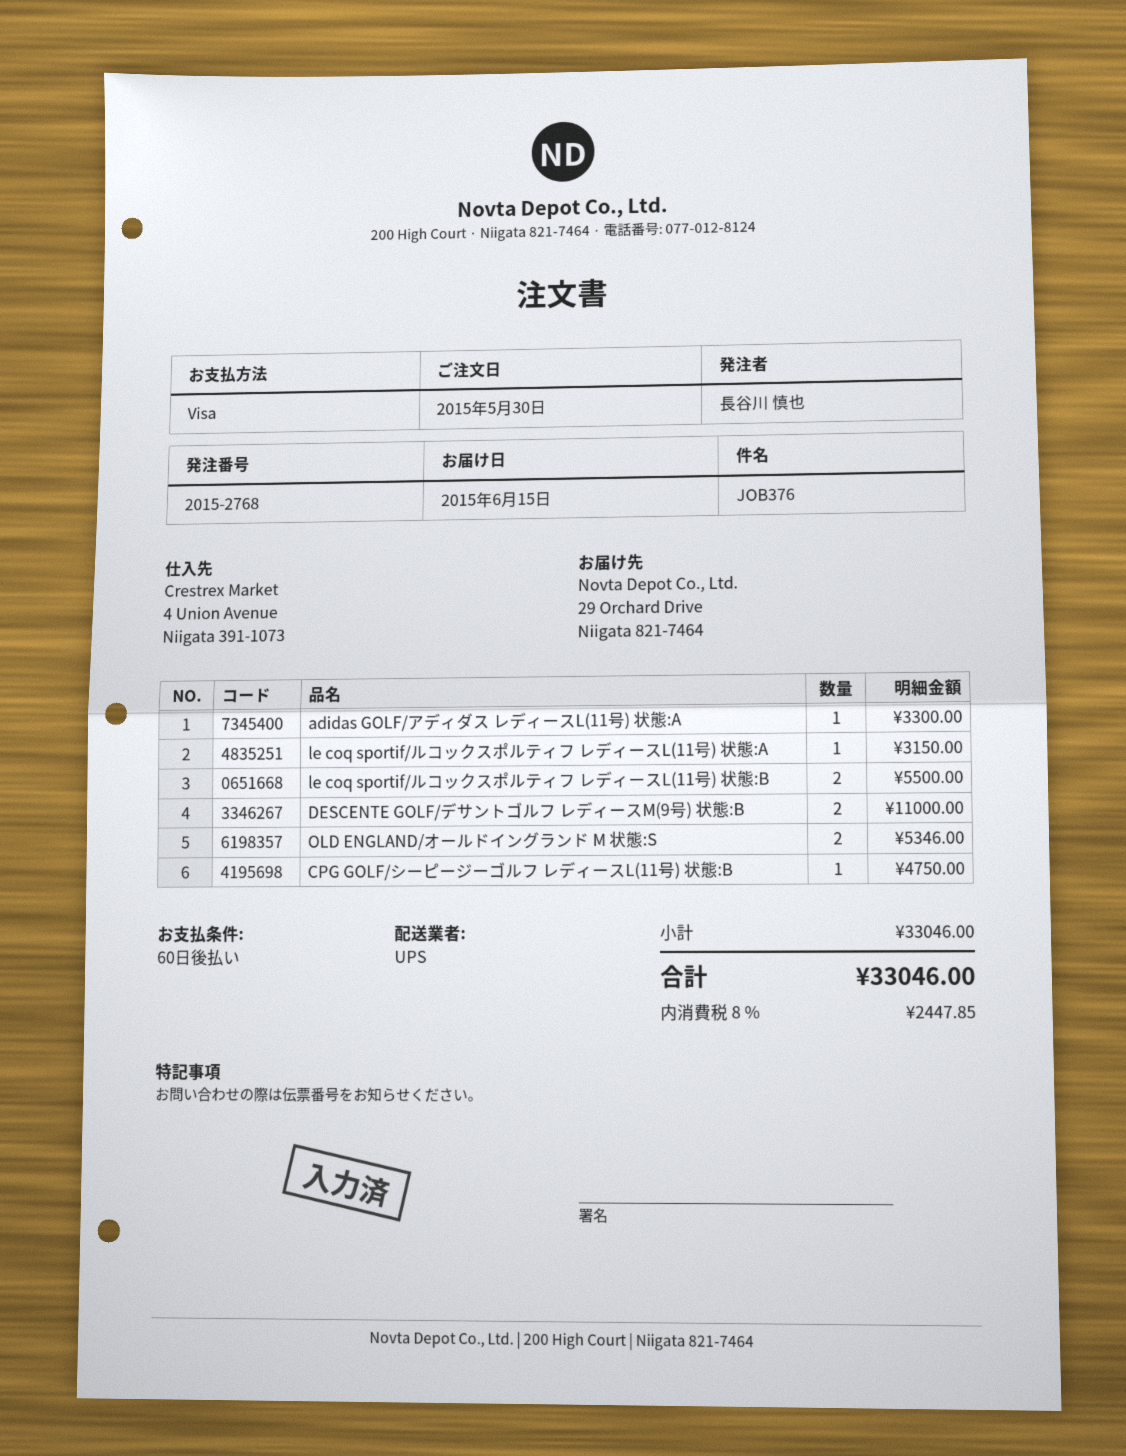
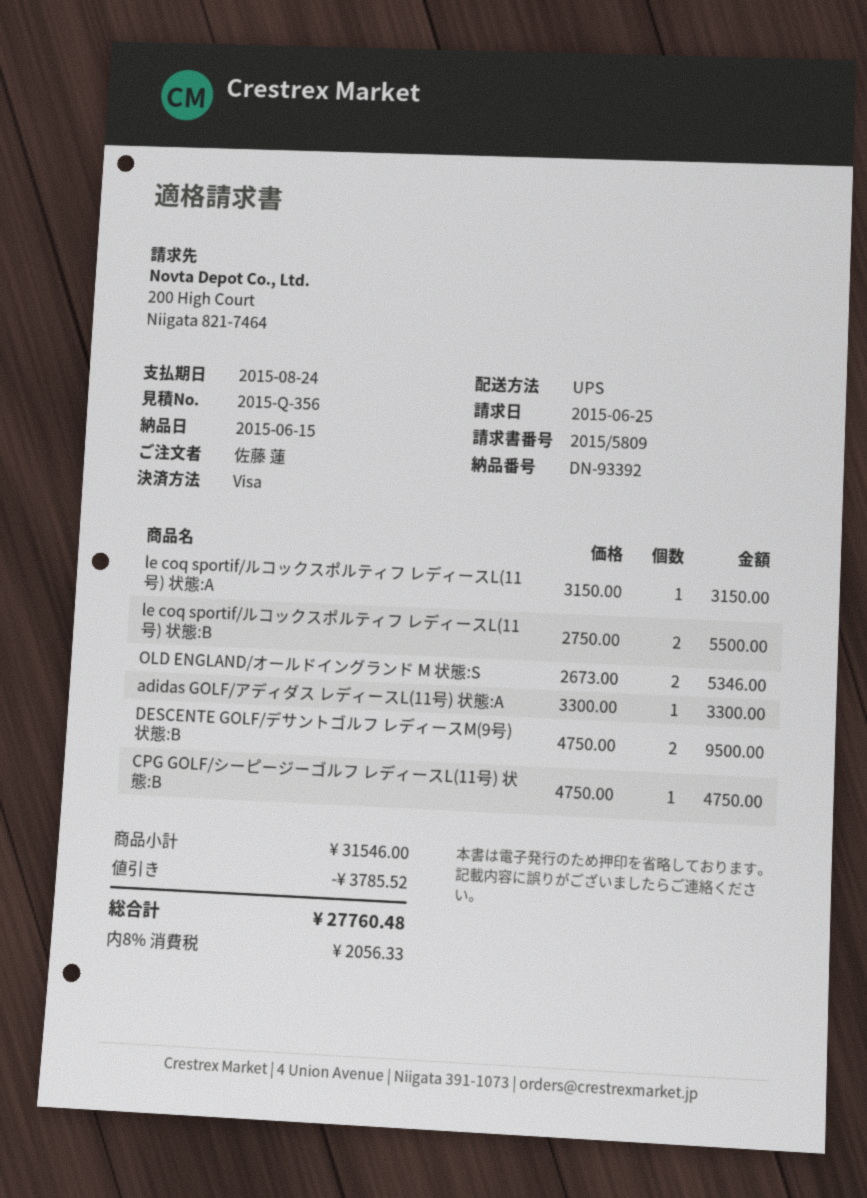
ordered by: 長谷川 慎也 -> 佐藤 蓮
DESCENTE GOLF/デサントゴルフ レディースM(9号) 状態:B: 2 for 11000.00 -> 2 for 9500.00
subtotal: 33046.00 -> 31546.00
discount: none -> 3785.52
tax: 8% = 2447.85 -> 8% = 2056.33
total: 33046.00 -> 27760.48

